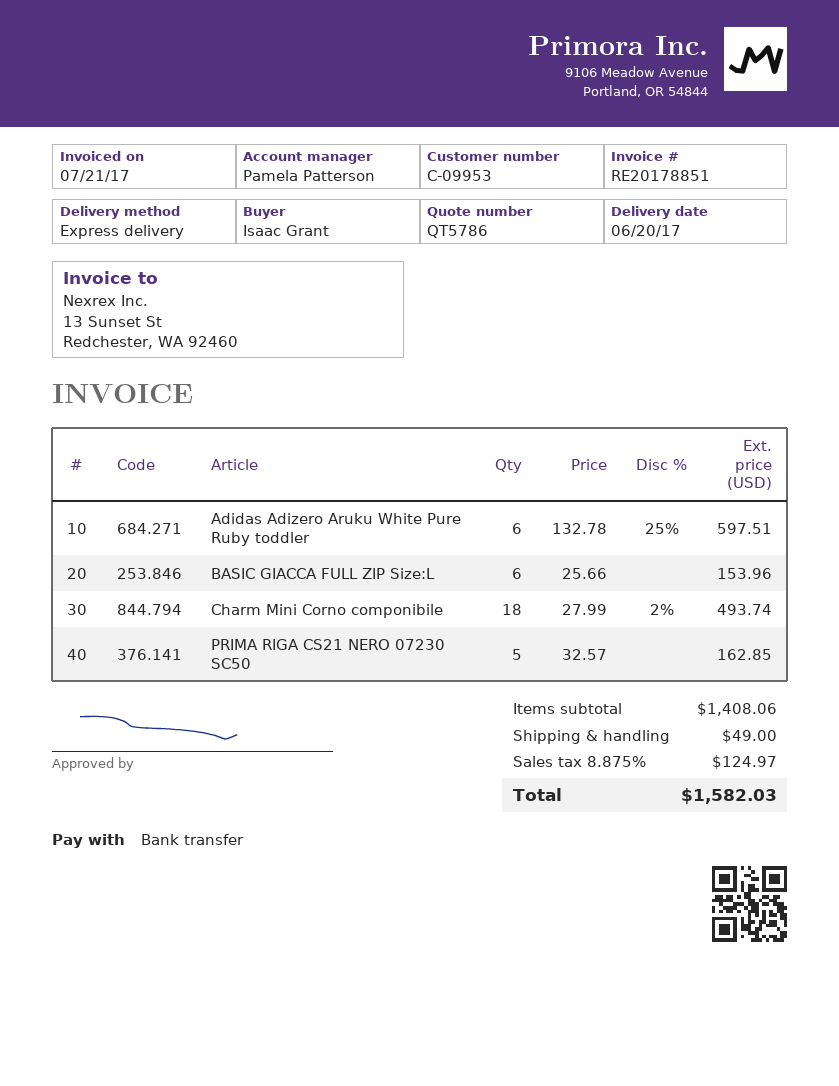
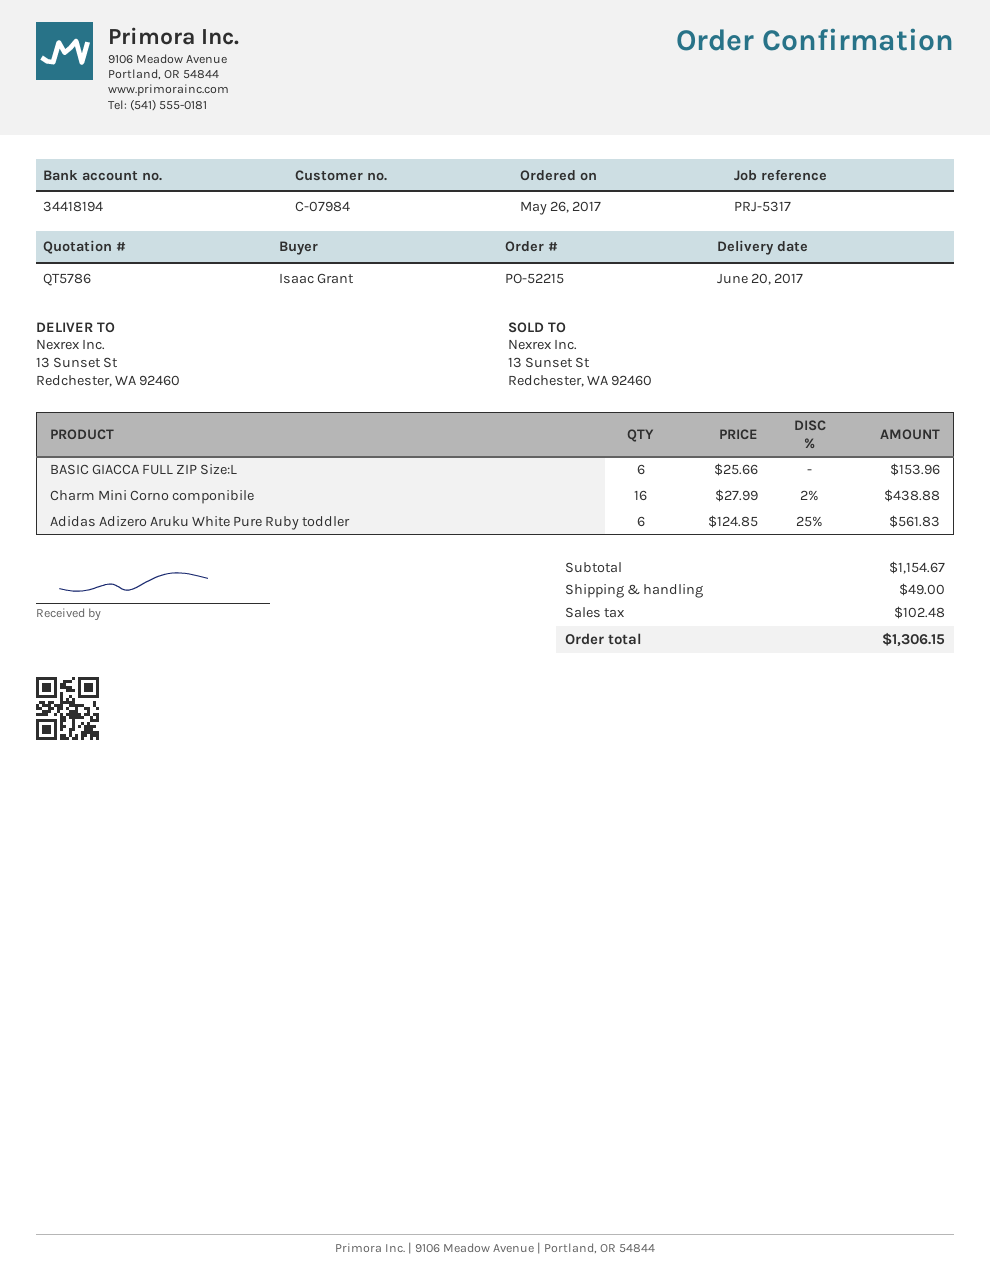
customer number: C-09953 -> C-07984
Adidas Adizero Aruku White Pure Ruby toddler: 6 x 132.78 - 25% = 597.51 -> 6 x 124.85 - 25% = 561.83
Charm Mini Corno componibile: 18 x 27.99 - 2% = 493.74 -> 16 x 27.99 - 2% = 438.88
PRIMA RIGA CS21 NERO 07230 SC50: 5 x 32.57 = 162.85 -> none
subtotal: 1408.06 -> 1154.67
tax: 124.97 -> 102.48
total: 1582.03 -> 1306.15

